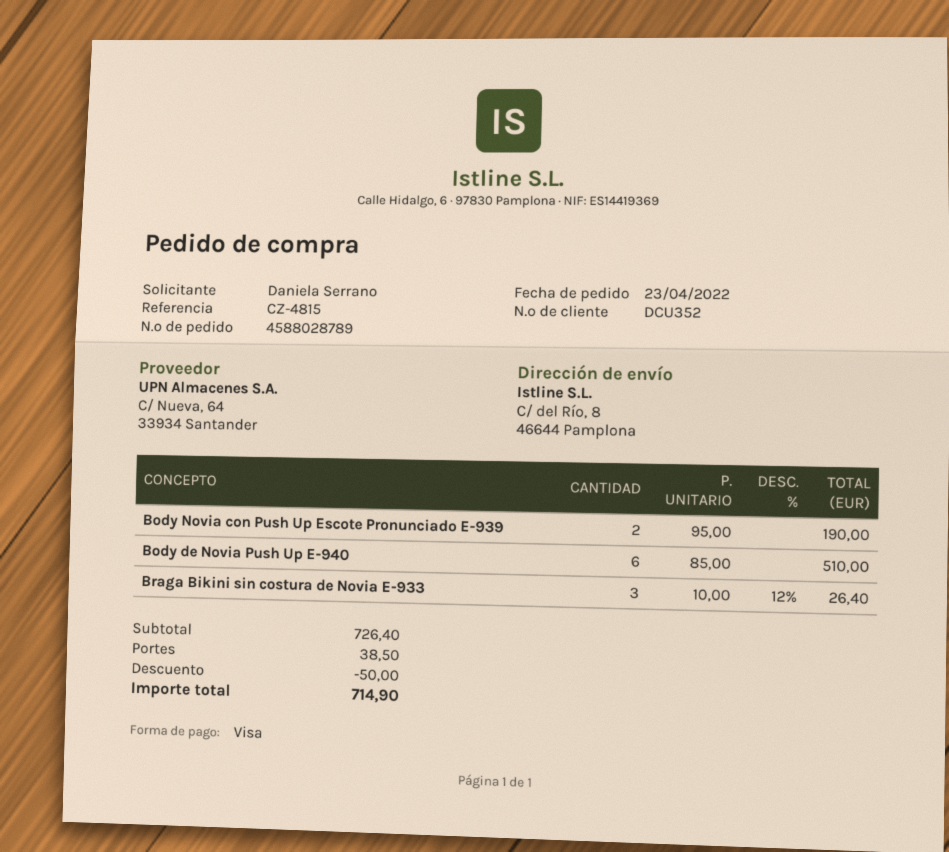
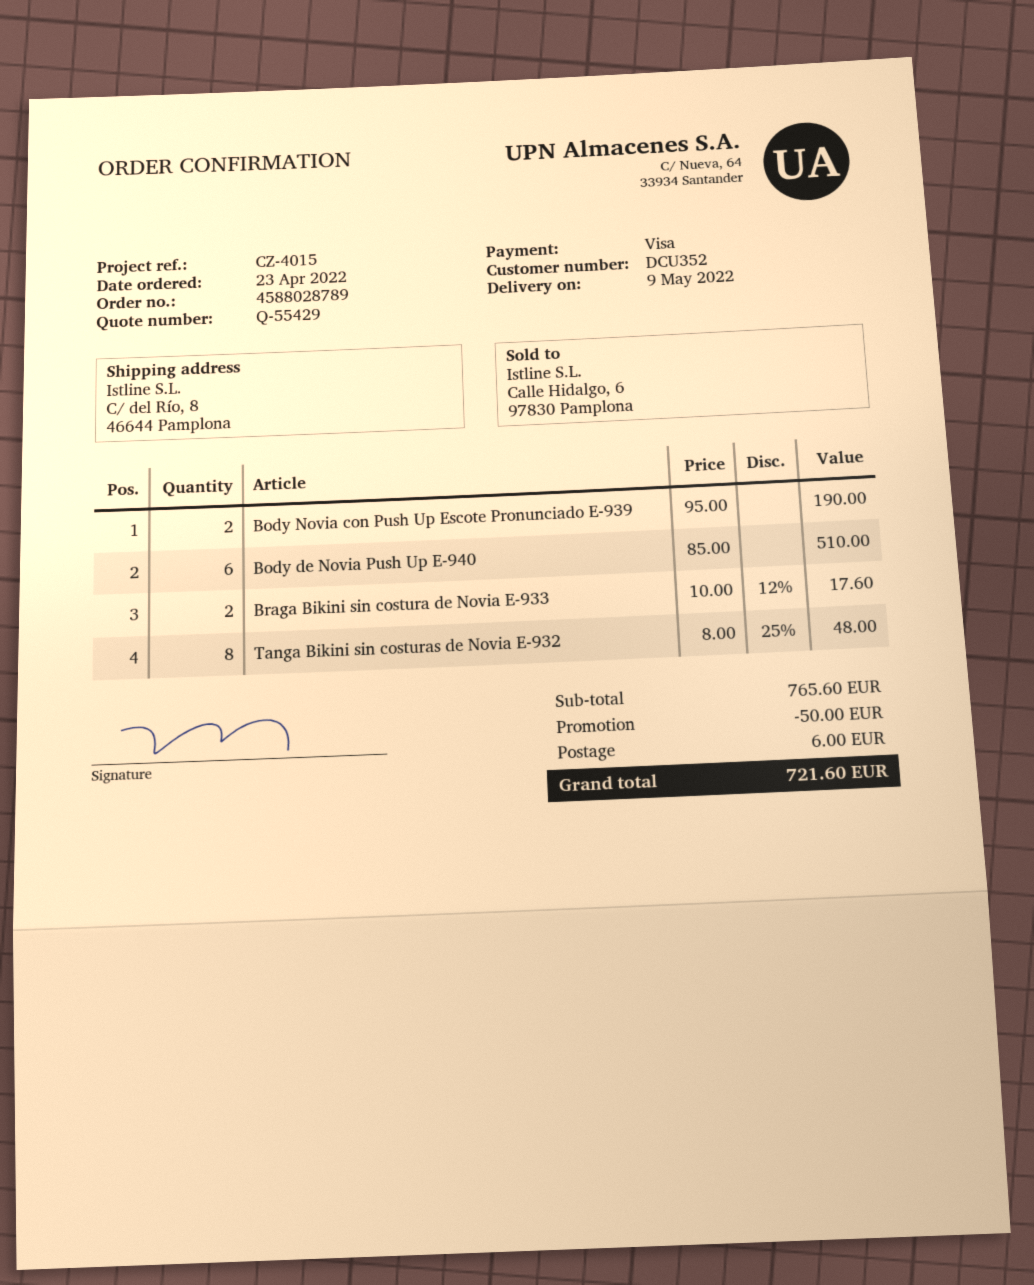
reference: CZ-4815 -> CZ-4015
Braga Bikini sin costura de Novia E-933: 3 x 10.00 - 12% = 26.40 -> 2 x 10.00 - 12% = 17.60
Tanga Bikini sin costuras de Novia E-932: none -> 8 x 8.00 - 25% = 48.00
subtotal: 726.40 -> 765.60
shipping: 38.50 -> 6.00
total: 714.90 -> 721.60

